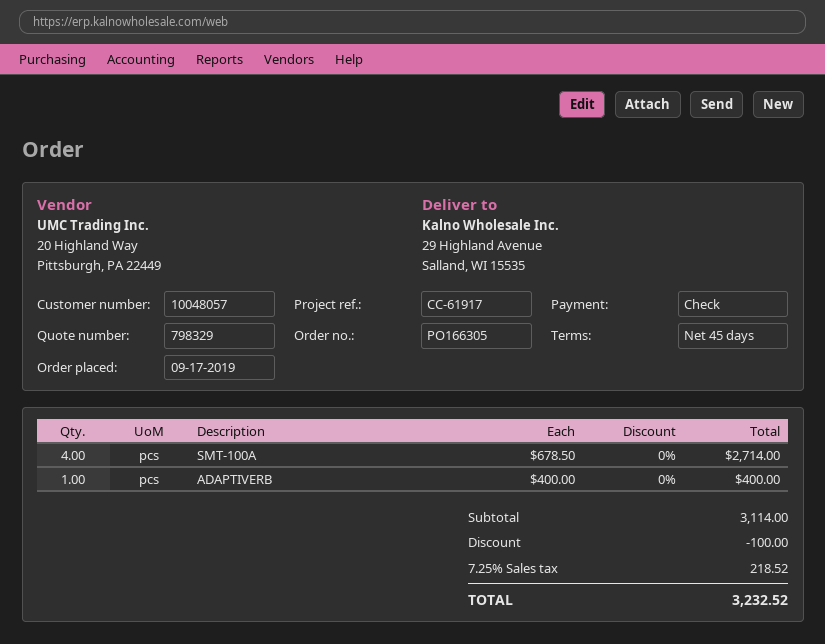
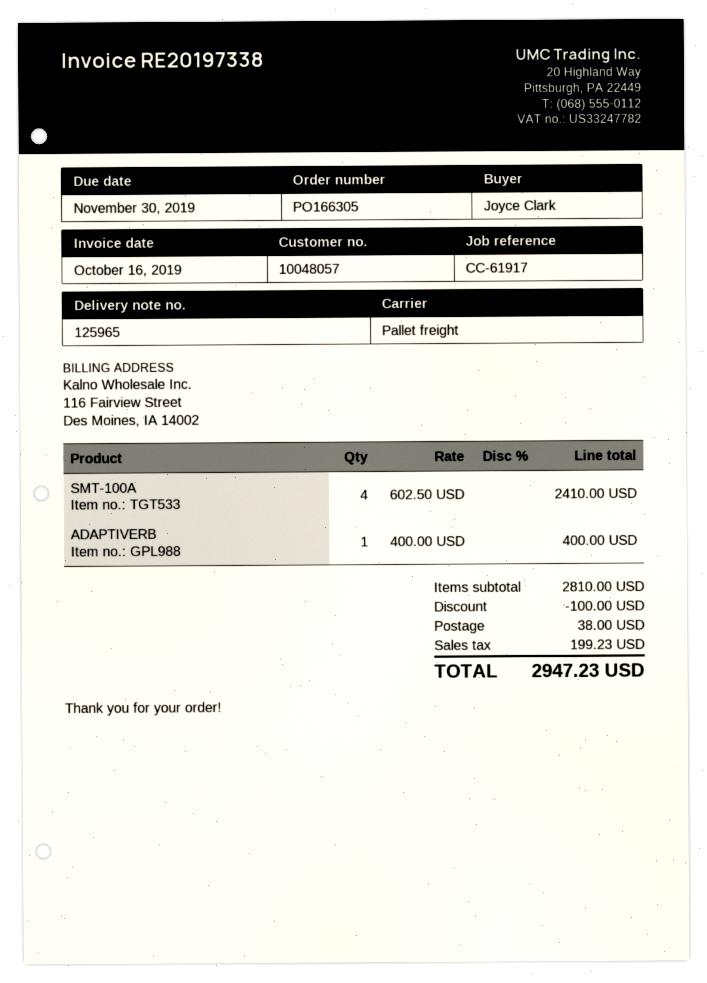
SMT-100A: 4 x 678.50 = 2714.00 -> 4 x 602.50 = 2410.00
subtotal: 3114.00 -> 2810.00
shipping: none -> 38.00
tax: 218.52 -> 199.23
total: 3232.52 -> 2947.23

